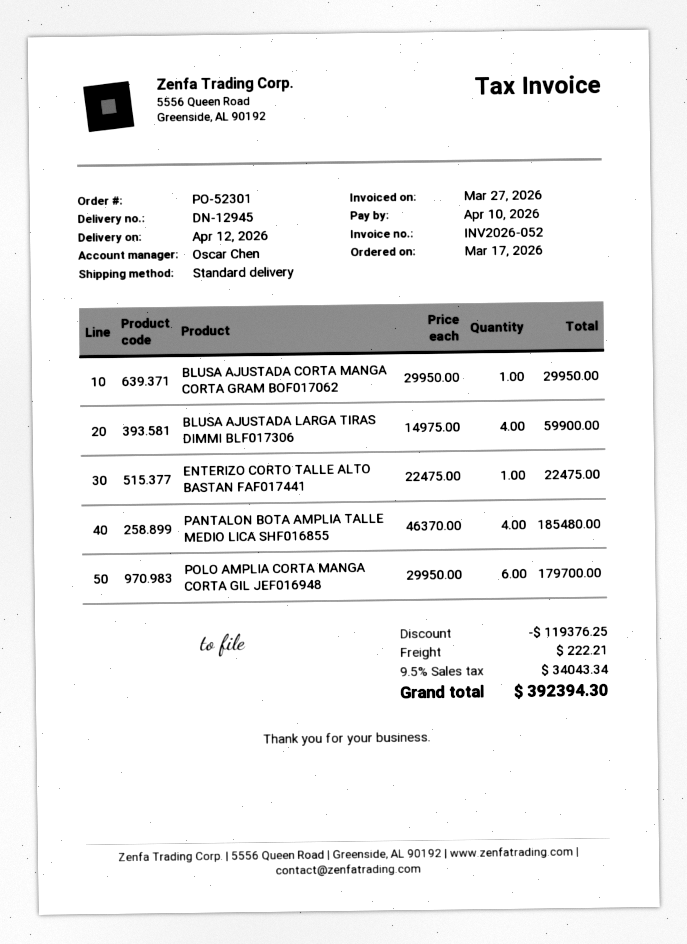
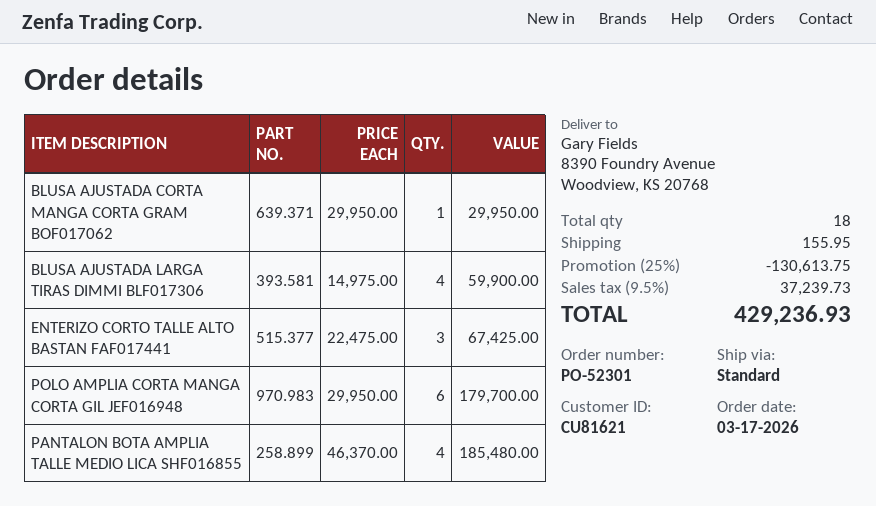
ENTERIZO CORTO TALLE ALTO BASTAN FAF017441: 1 x 22475.00 = 22475.00 -> 3 x 22475.00 = 67425.00
discount: 119376.25 -> 130613.75
shipping: 222.21 -> 155.95
tax: 9.5% = 34043.34 -> 9.5% = 37239.73
total: 392394.30 -> 429236.93

